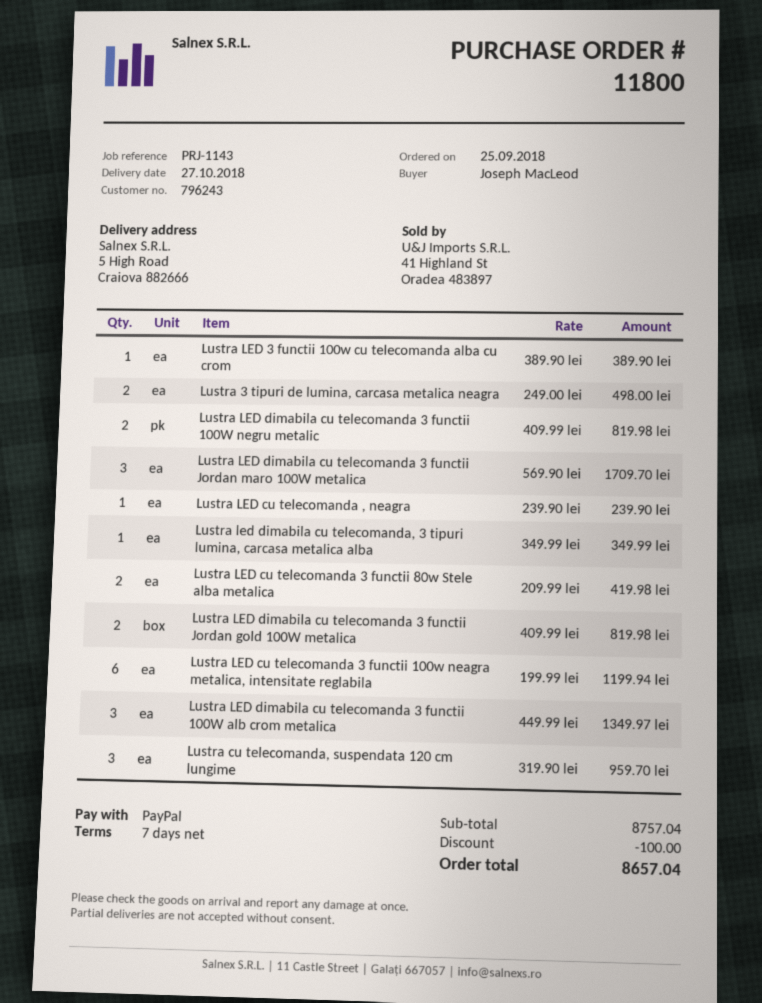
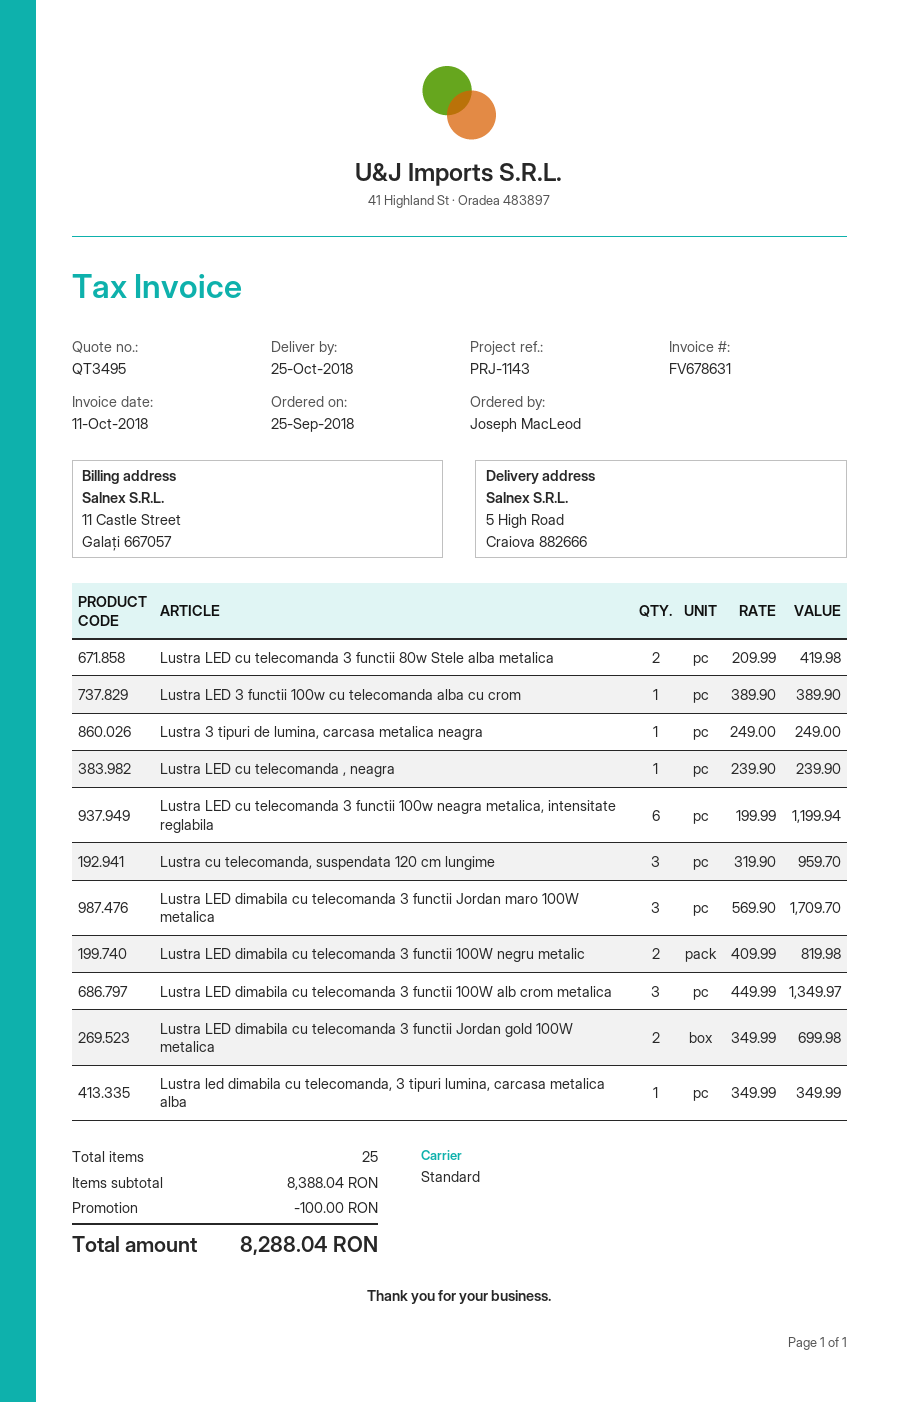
delivery date: 2018-10-27 -> 2018-10-25
Lustra 3 tipuri de lumina, carcasa metalica neagra: 2 x 249.00 = 498.00 -> 1 x 249.00 = 249.00
Lustra LED dimabila cu telecomanda 3 functii Jordan gold 100W metalica: 2 x 409.99 = 819.98 -> 2 x 349.99 = 699.98
subtotal: 8757.04 -> 8388.04
total: 8657.04 -> 8288.04

